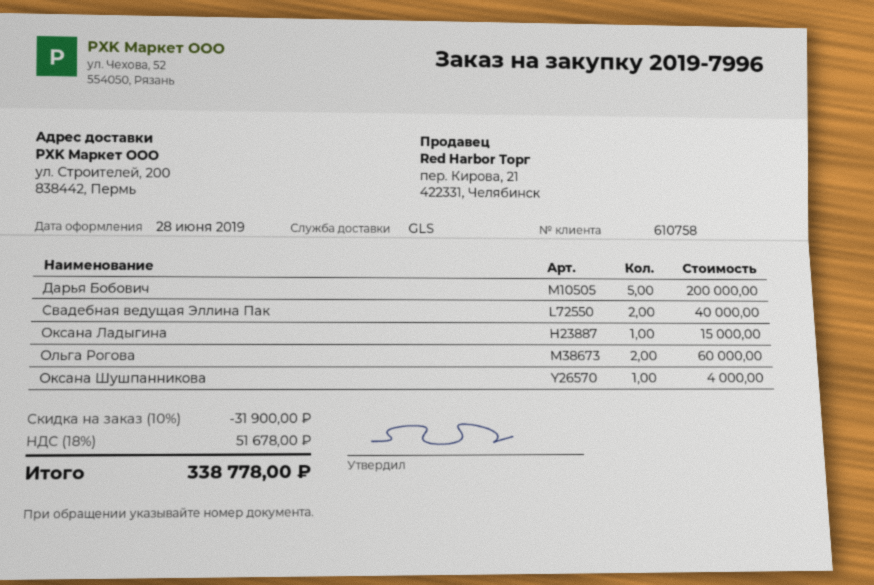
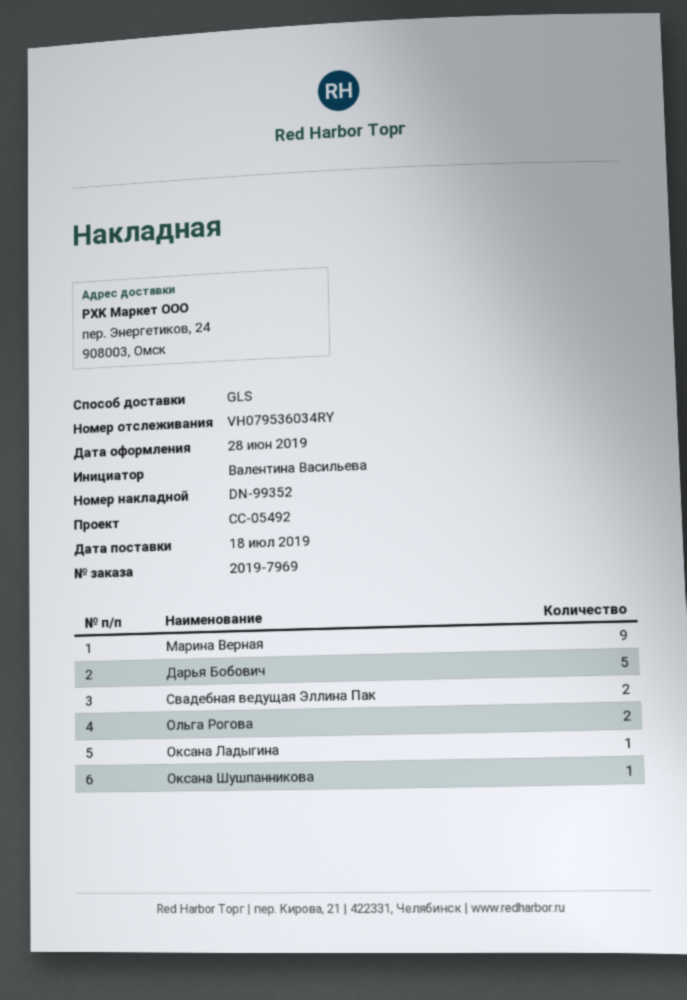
order number: 2019-7996 -> 2019-7969
ship to: ул. Строителей, 200, 838442, Пермь -> пер. Энергетиков, 24, 908003, Омск
Марина Верная: none -> 9

